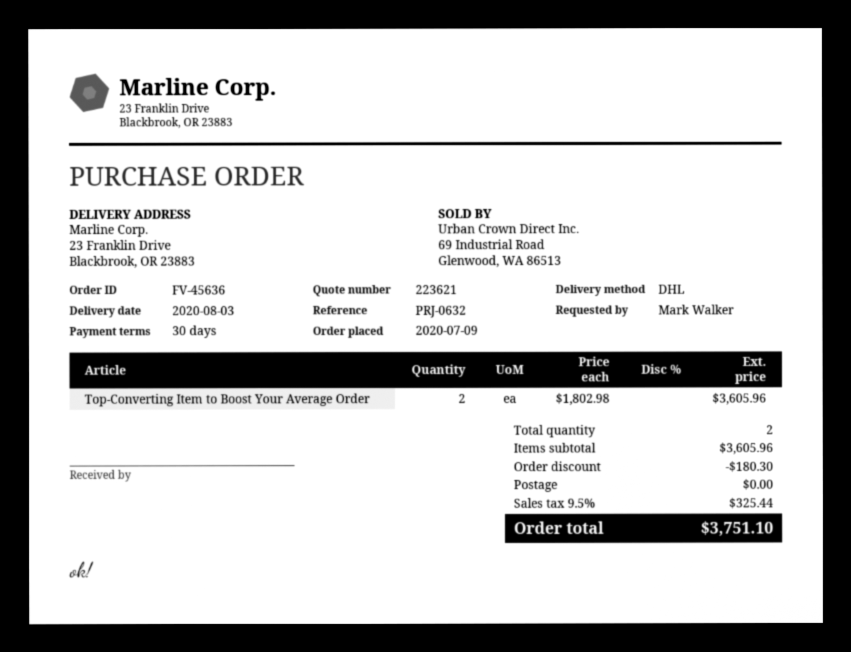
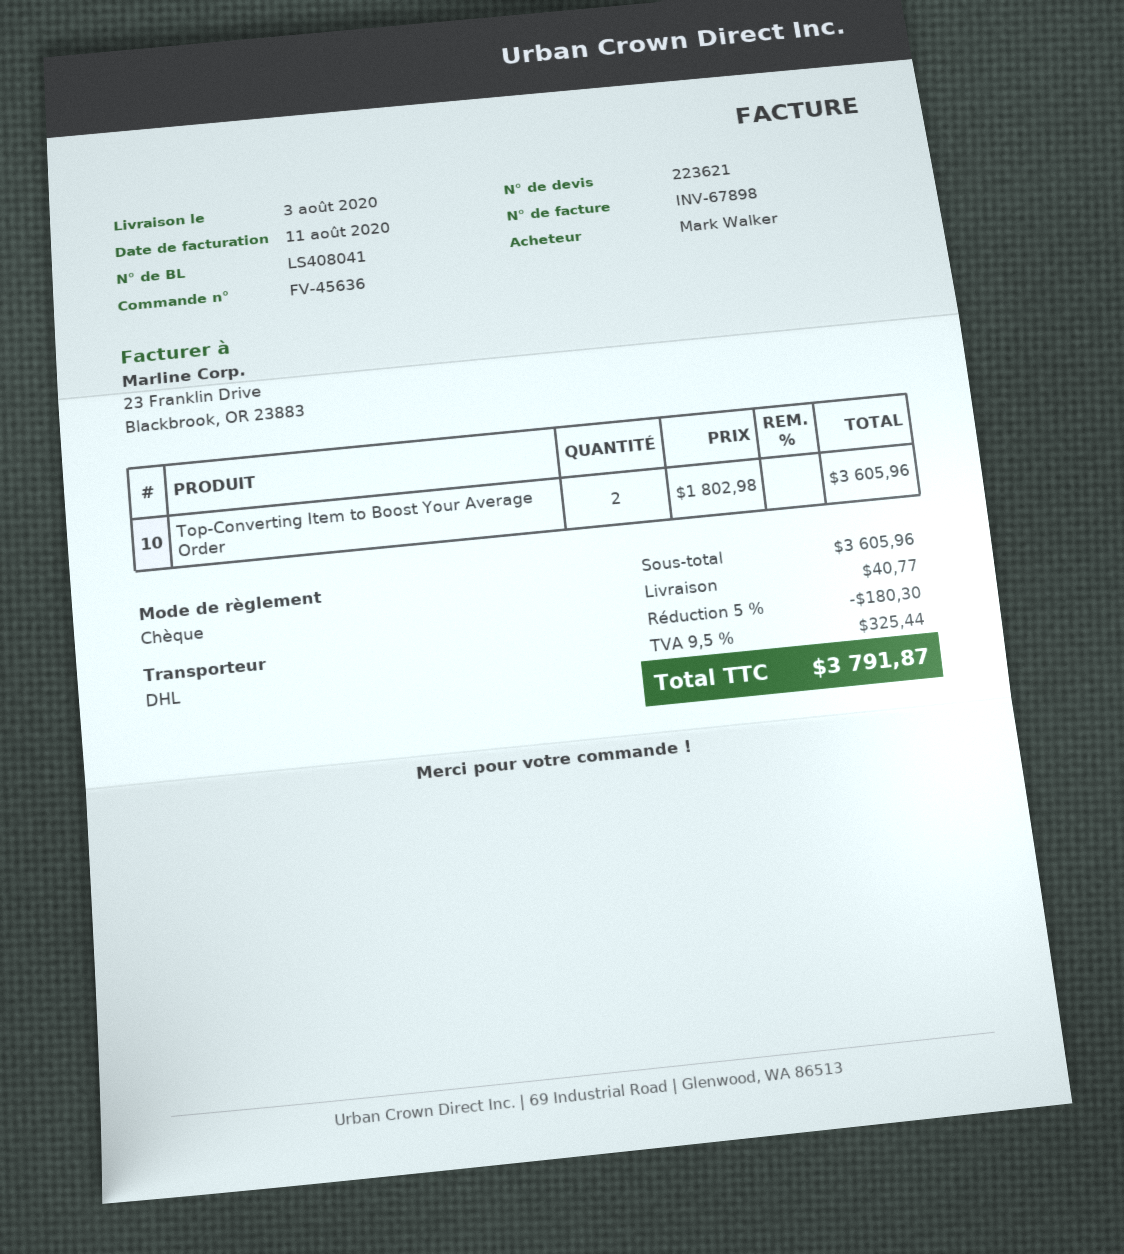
shipping: 0.00 -> 40.77
total: 3751.10 -> 3791.87

